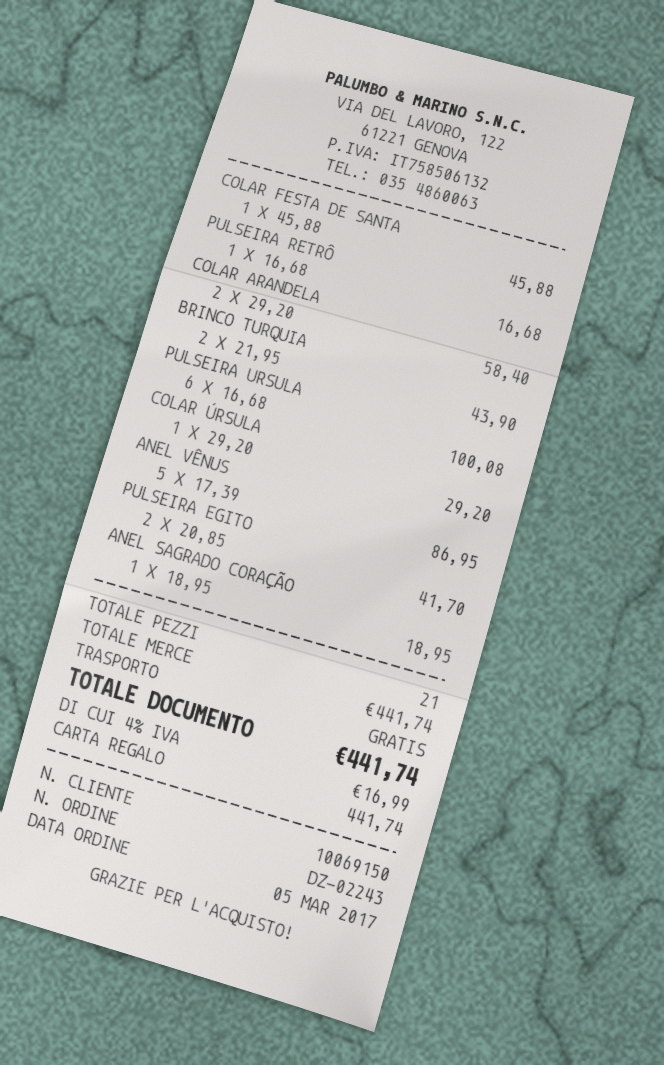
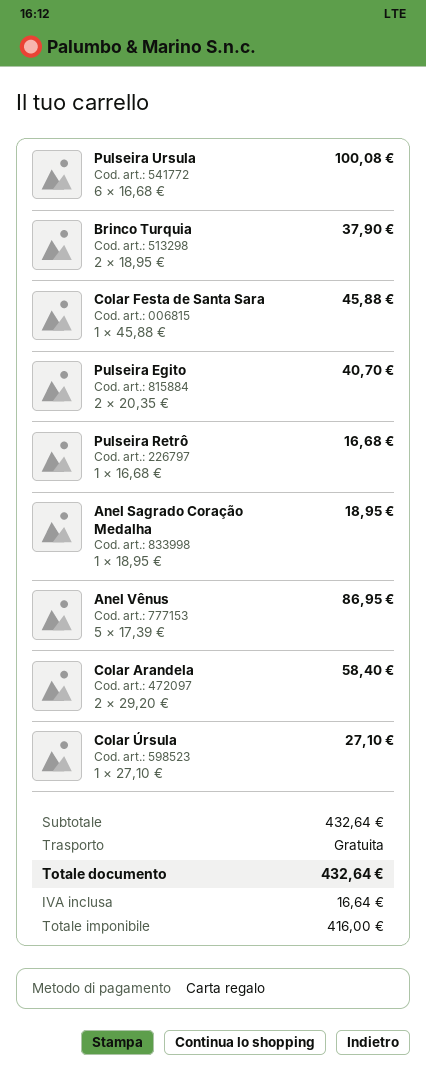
BRINCO TURQUIA: 2 x 21.95 = 43.90 -> 2 x 18.95 = 37.90
COLAR ÚRSULA: 1 x 29.20 = 29.20 -> 1 x 27.10 = 27.10
PULSEIRA EGITO: 2 x 20.85 = 41.70 -> 2 x 20.35 = 40.70
subtotal: 441.74 -> 432.64
tax: 16.99 -> 16.64
total: 441.74 -> 432.64

